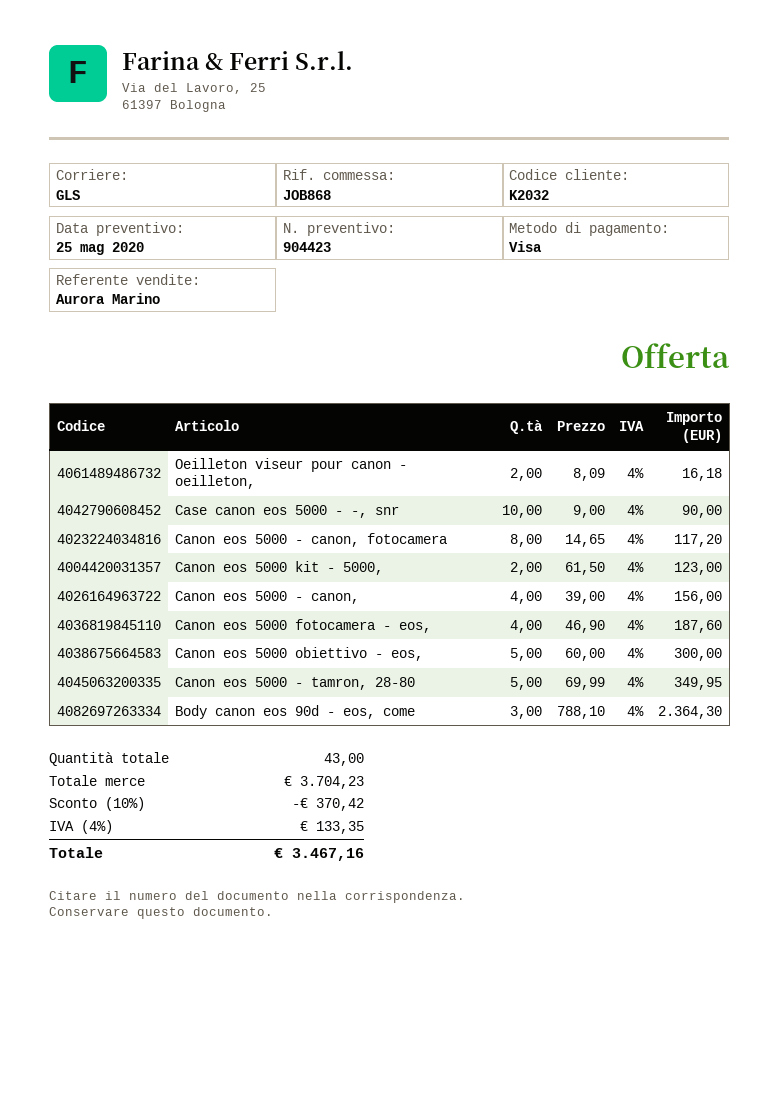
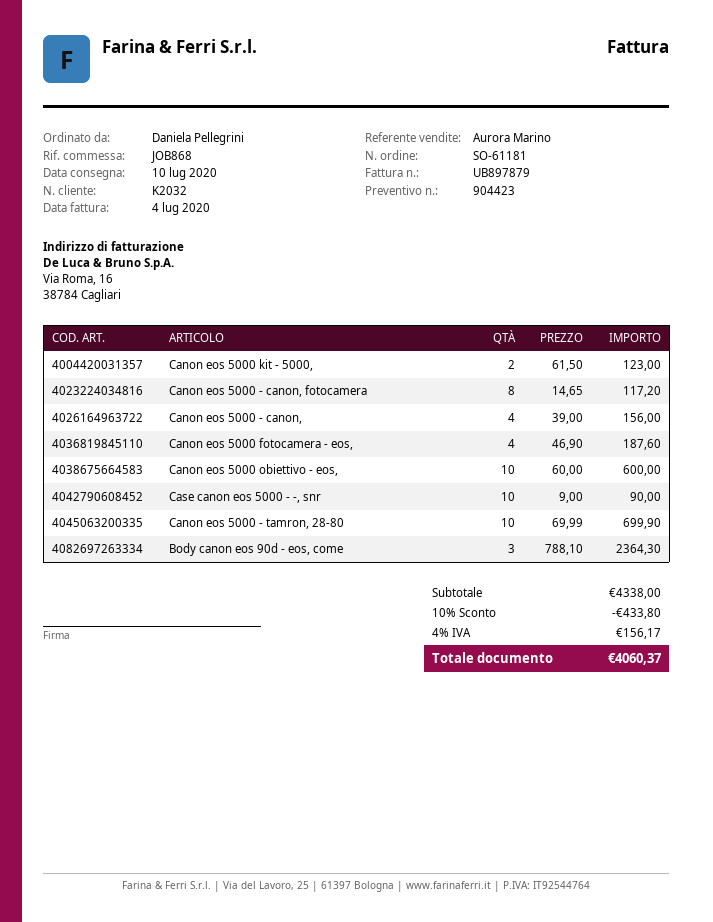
Oeilleton viseur pour canon - oeilleton,: 2 x 8.09 = 16.18 -> none
Canon eos 5000 obiettivo - eos,: 5 x 60.00 = 300.00 -> 10 x 60.00 = 600.00
Canon eos 5000 - tamron, 28-80: 5 x 69.99 = 349.95 -> 10 x 69.99 = 699.90
subtotal: 3704.23 -> 4338.00
discount: 10% = 370.42 -> 10% = 433.80
tax: 4% = 133.35 -> 4% = 156.17
total: 3467.16 -> 4060.37

